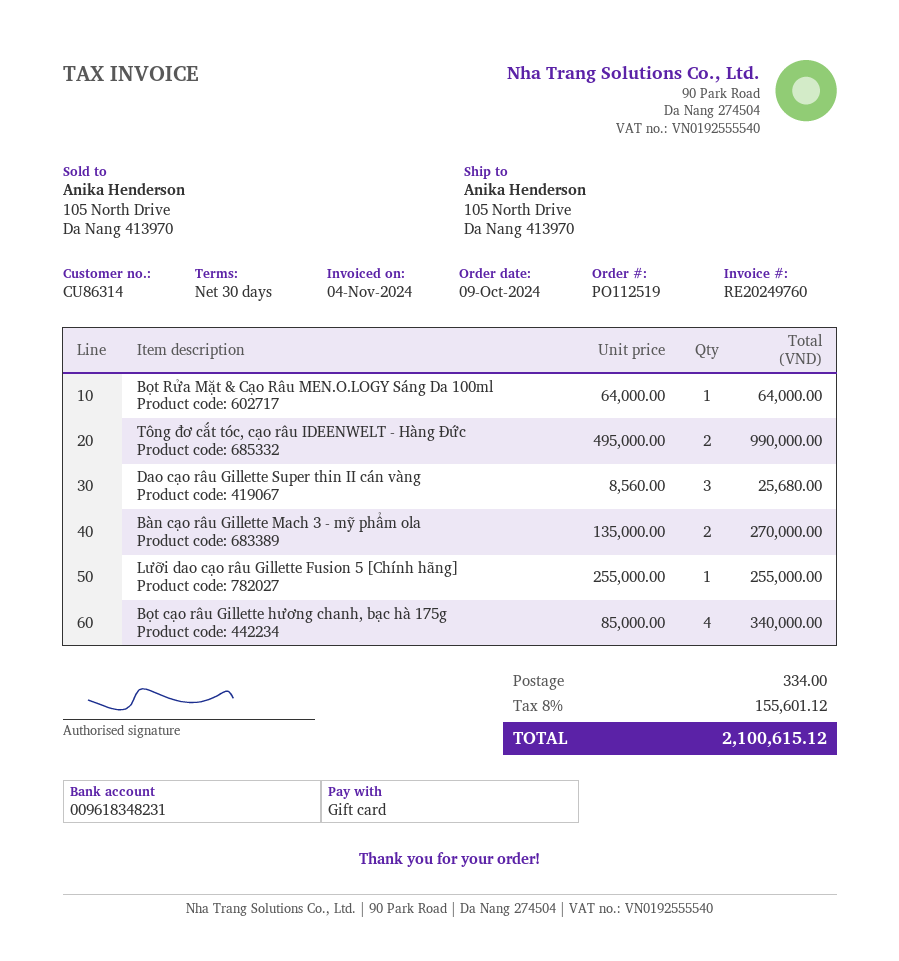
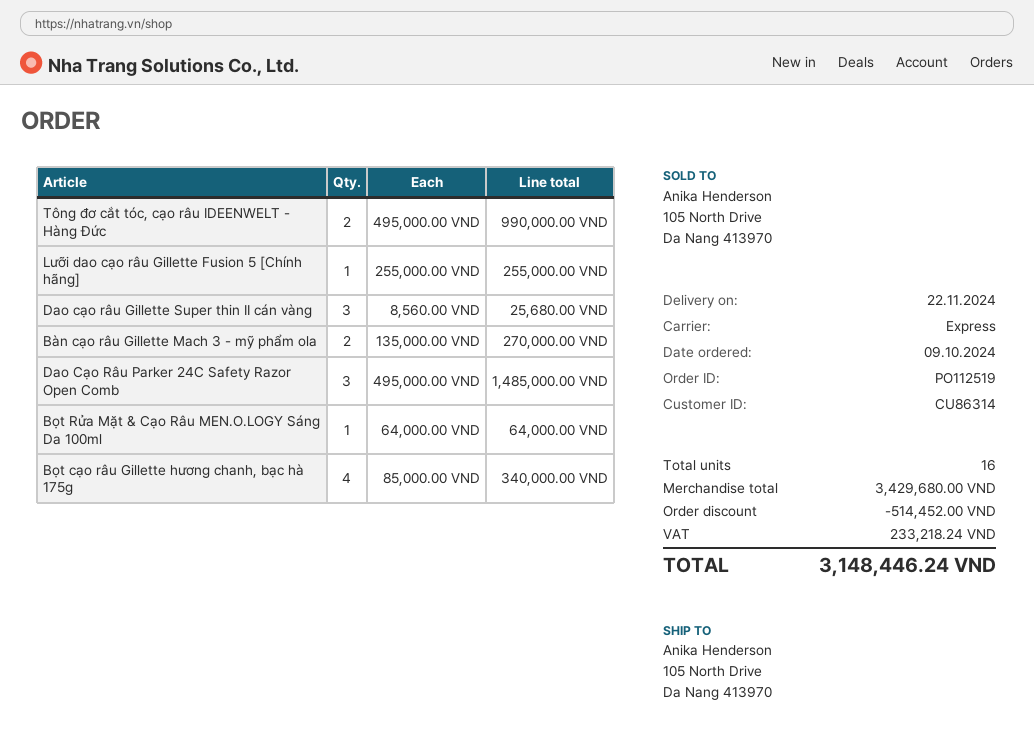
Dao Cạo Râu Parker 24C Safety Razor Open Comb: none -> 3 x 495000.00 = 1485000.00
discount: none -> 514452.00
shipping: 334.00 -> none
tax: 155601.12 -> 233218.24
total: 2100615.12 -> 3148446.24

